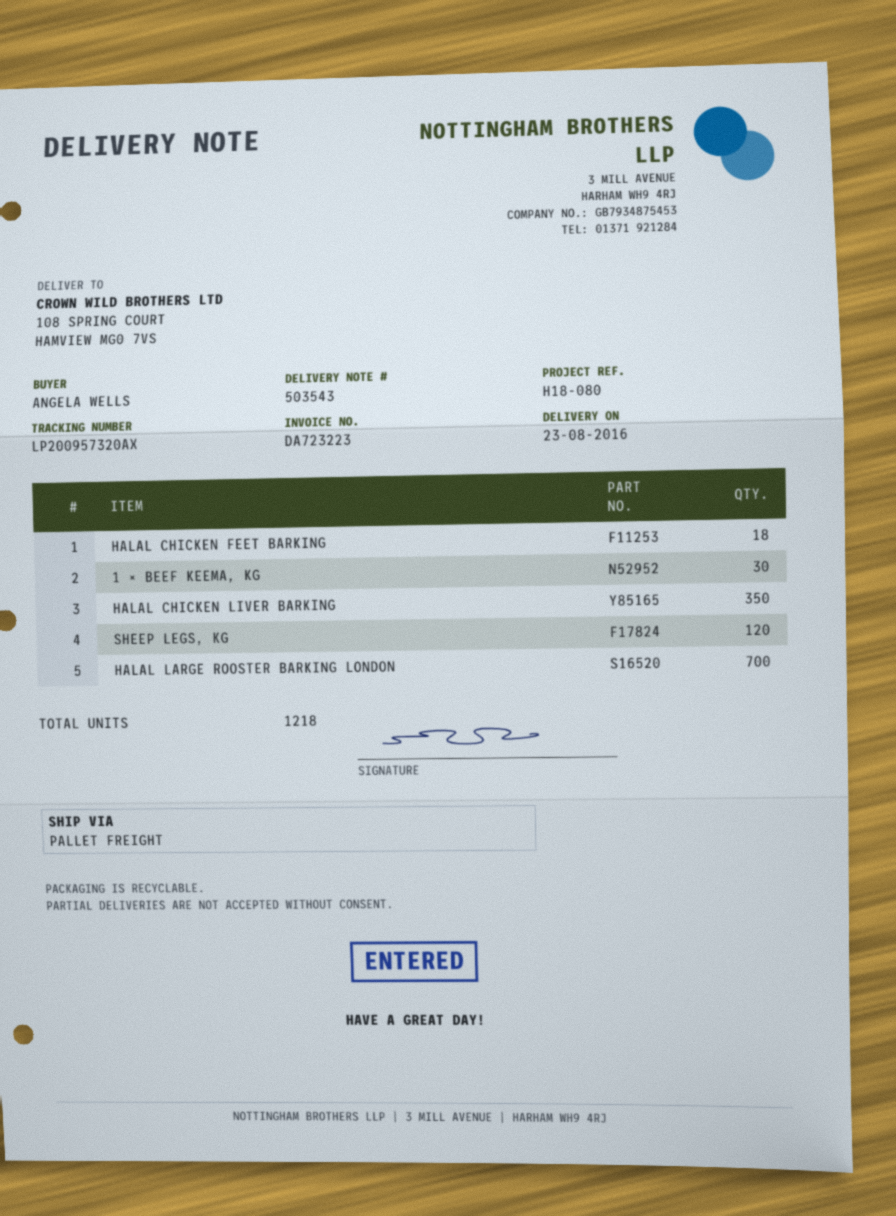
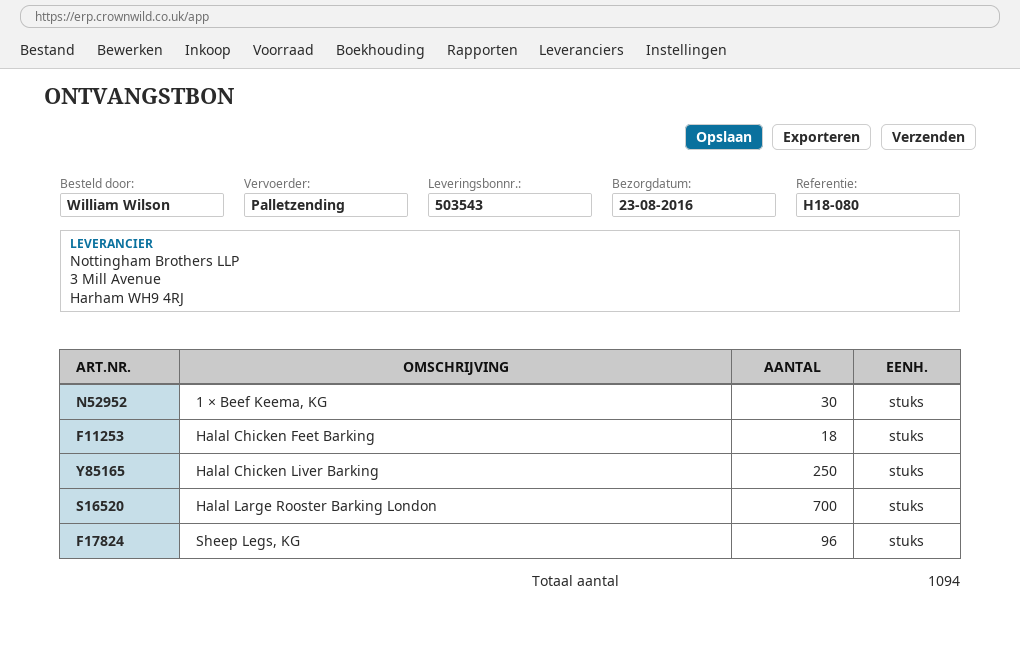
ordered by: ANGELA WELLS -> William Wilson
HALAL CHICKEN LIVER BARKING: 350 -> 250
SHEEP LEGS, KG: 120 -> 96
total quantity: 1218 -> 1094

